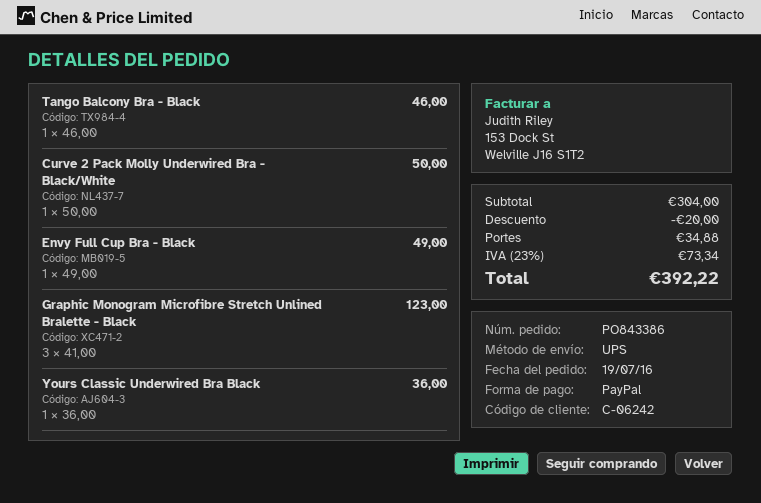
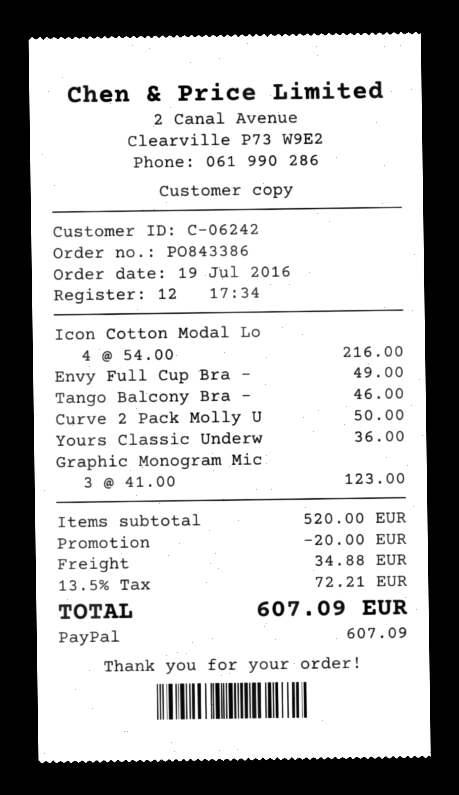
Icon Cotton Modal Lo: none -> 4 x 54.00 = 216.00
subtotal: 304.00 -> 520.00
tax: 23% = 73.34 -> 13.5% = 72.21
total: 392.22 -> 607.09

